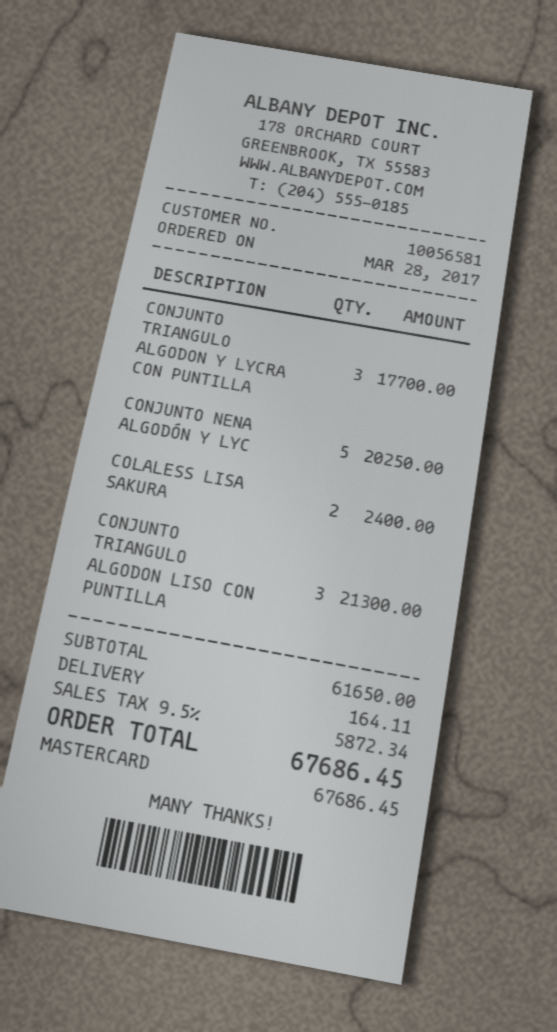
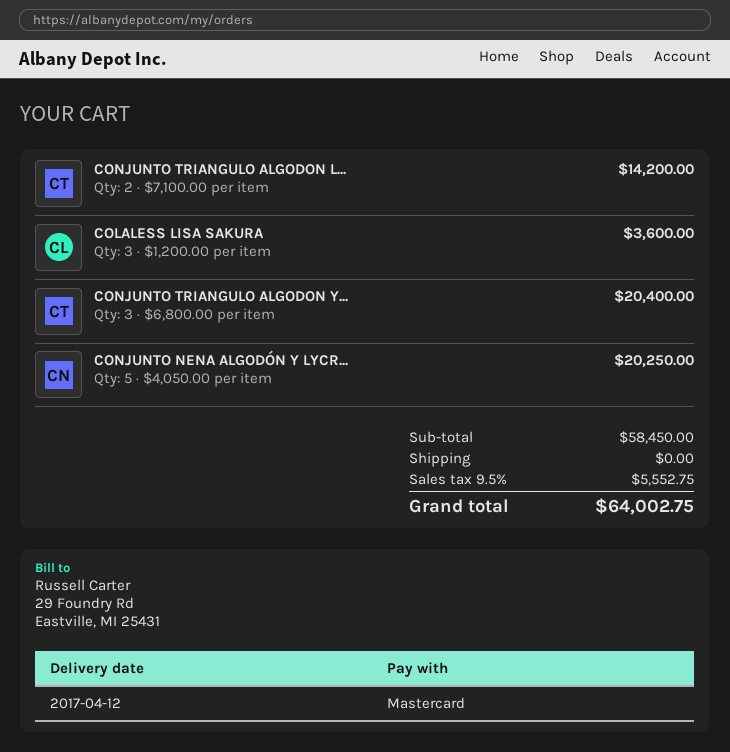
CONJUNTO TRIANGULO ALGODON Y LYCRA CON PUNTILLA: 3 for 17700.00 -> 3 for 20400.00
COLALESS LISA SAKURA: 2 for 2400.00 -> 3 for 3600.00
CONJUNTO TRIANGULO ALGODON LISO CON PUNTILLA: 3 for 21300.00 -> 2 for 14200.00
subtotal: 61650.00 -> 58450.00
shipping: 164.11 -> 0.00
tax: 9.5% = 5872.34 -> 9.5% = 5552.75
total: 67686.45 -> 64002.75

